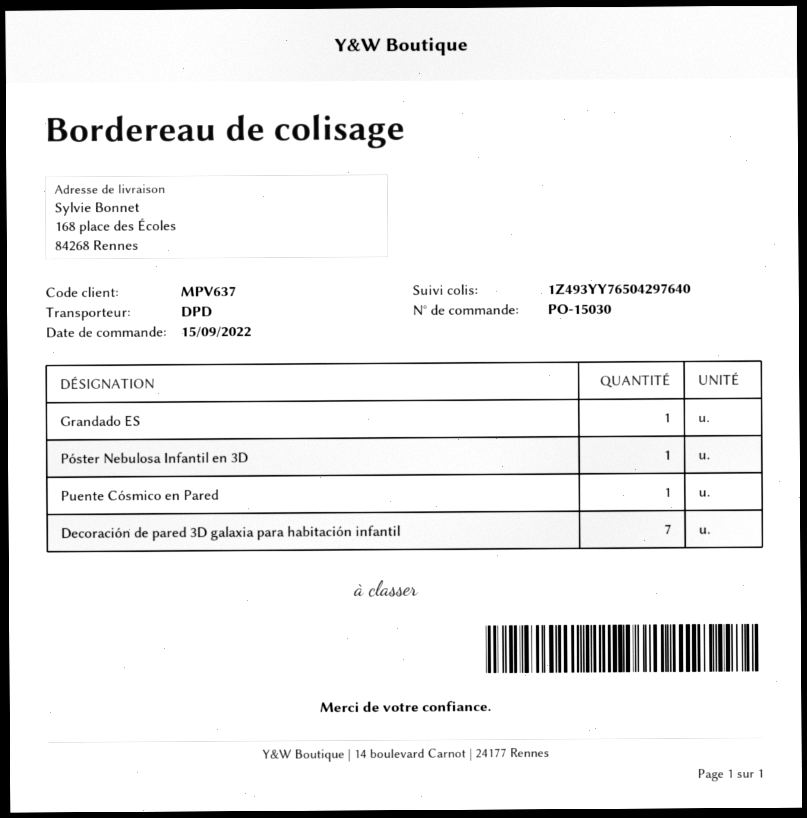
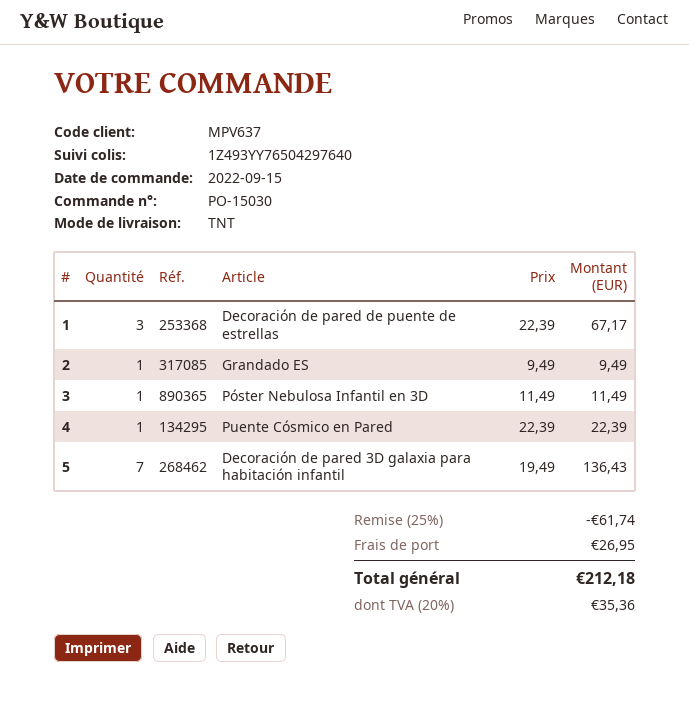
shipping method: DPD -> TNT
Decoración de pared de puente de estrellas: none -> 3

